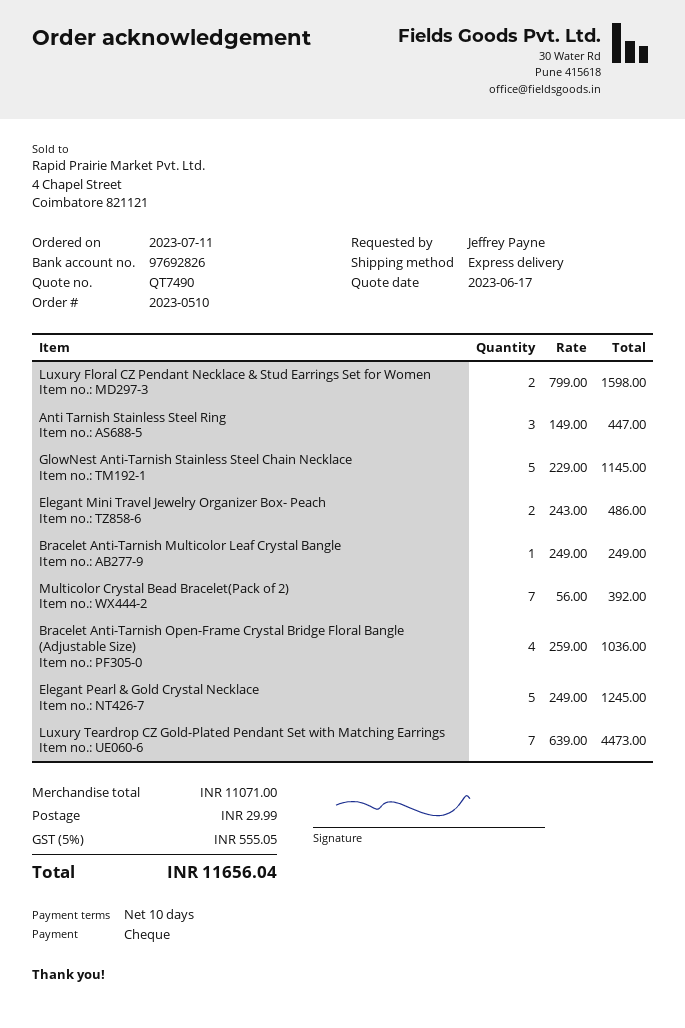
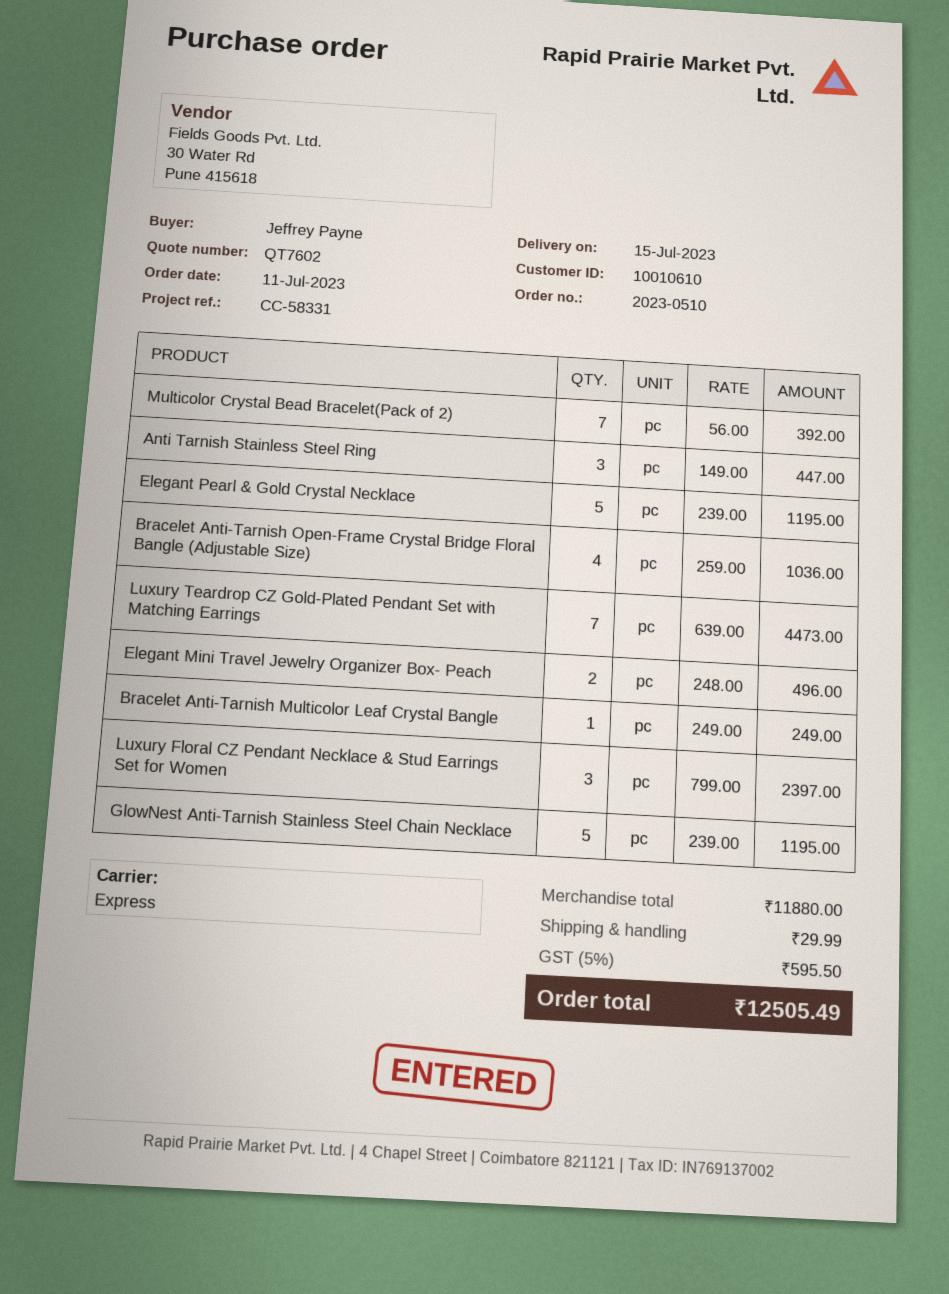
quote number: QT7490 -> QT7602
Luxury Floral CZ Pendant Necklace & Stud Earrings Set for Women: 2 x 799.00 = 1598.00 -> 3 x 799.00 = 2397.00
GlowNest Anti-Tarnish Stainless Steel Chain Necklace: 5 x 229.00 = 1145.00 -> 5 x 239.00 = 1195.00
Elegant Mini Travel Jewelry Organizer Box- Peach: 2 x 243.00 = 486.00 -> 2 x 248.00 = 496.00
Elegant Pearl & Gold Crystal Necklace: 5 x 249.00 = 1245.00 -> 5 x 239.00 = 1195.00
subtotal: 11071.00 -> 11880.00
tax: 5% = 555.05 -> 5% = 595.50
total: 11656.04 -> 12505.49

